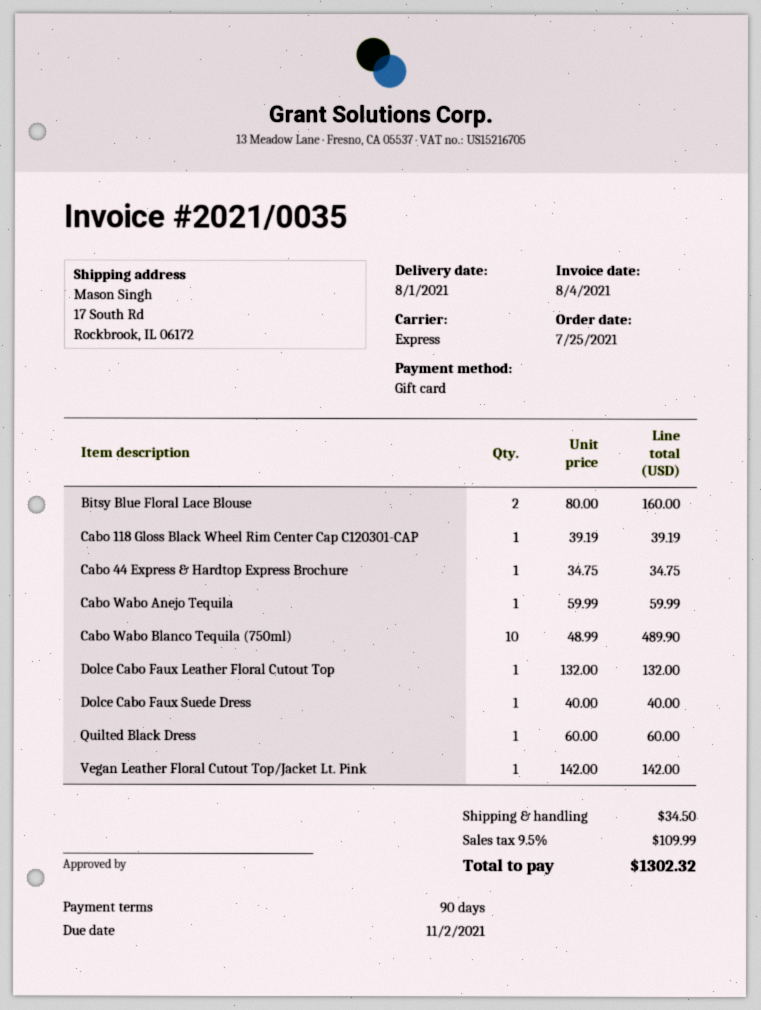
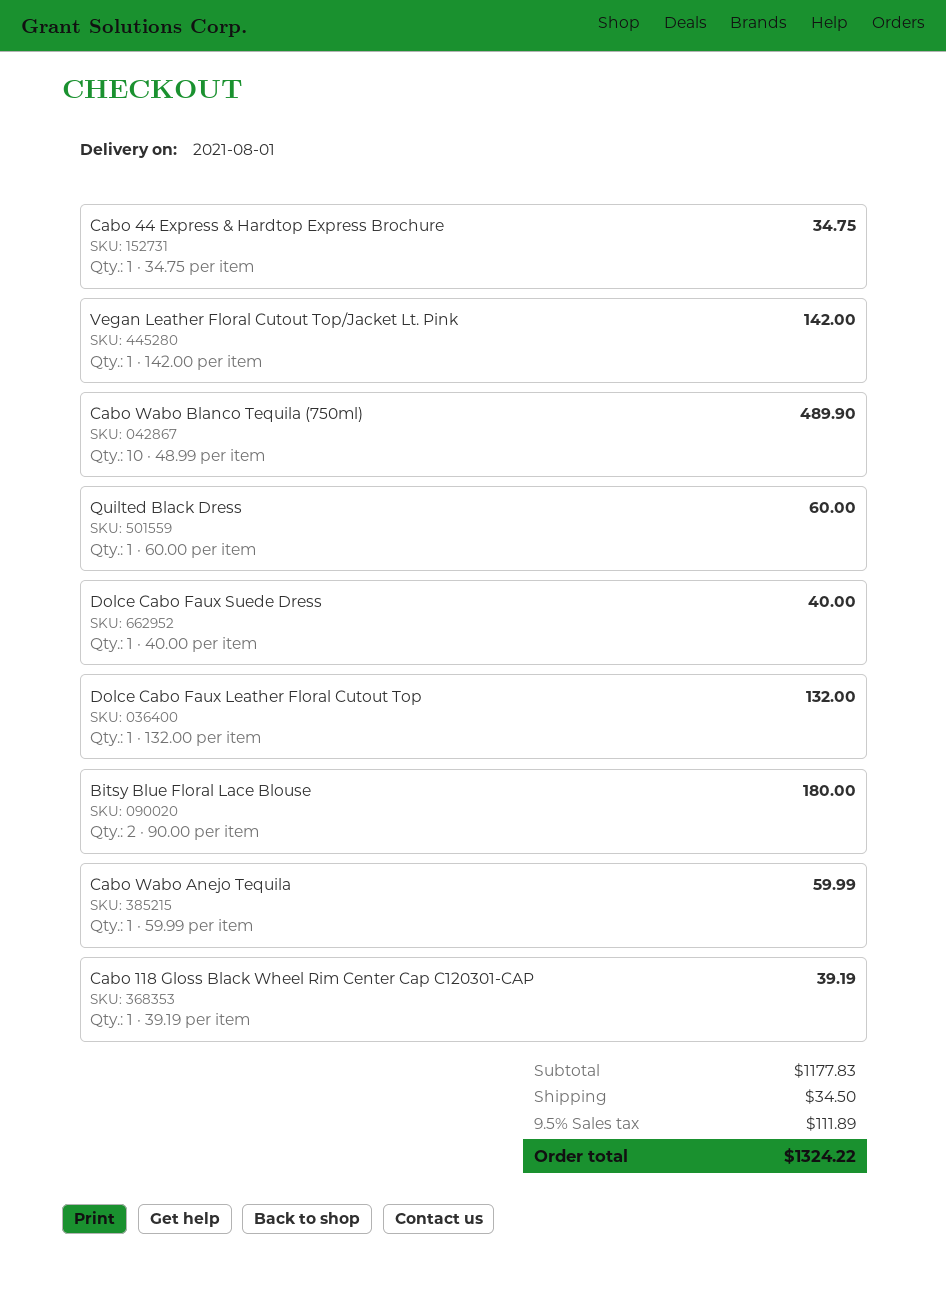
Bitsy Blue Floral Lace Blouse: 2 x 80.00 = 160.00 -> 2 x 90.00 = 180.00
tax: 9.5% = 109.99 -> 9.5% = 111.89
total: 1302.32 -> 1324.22

